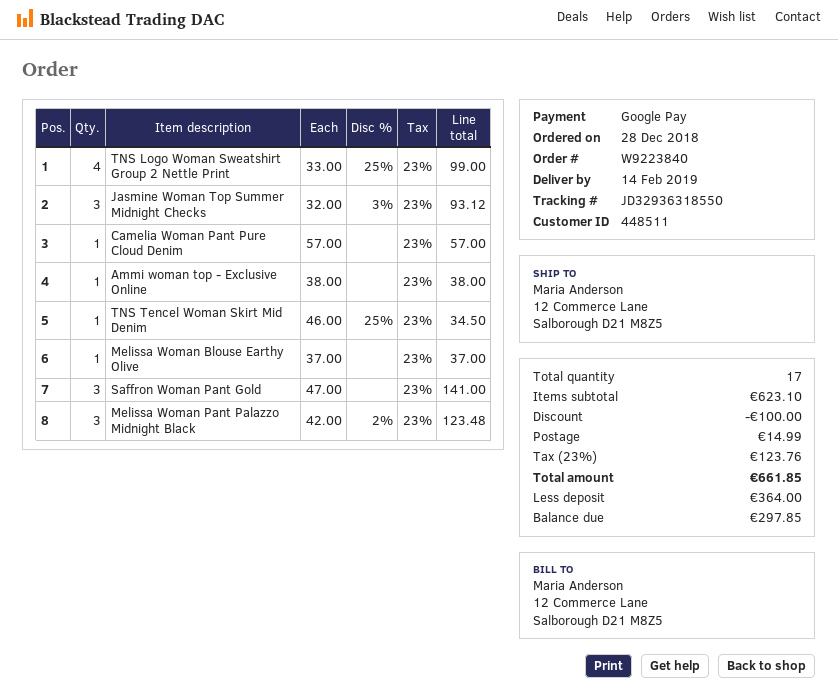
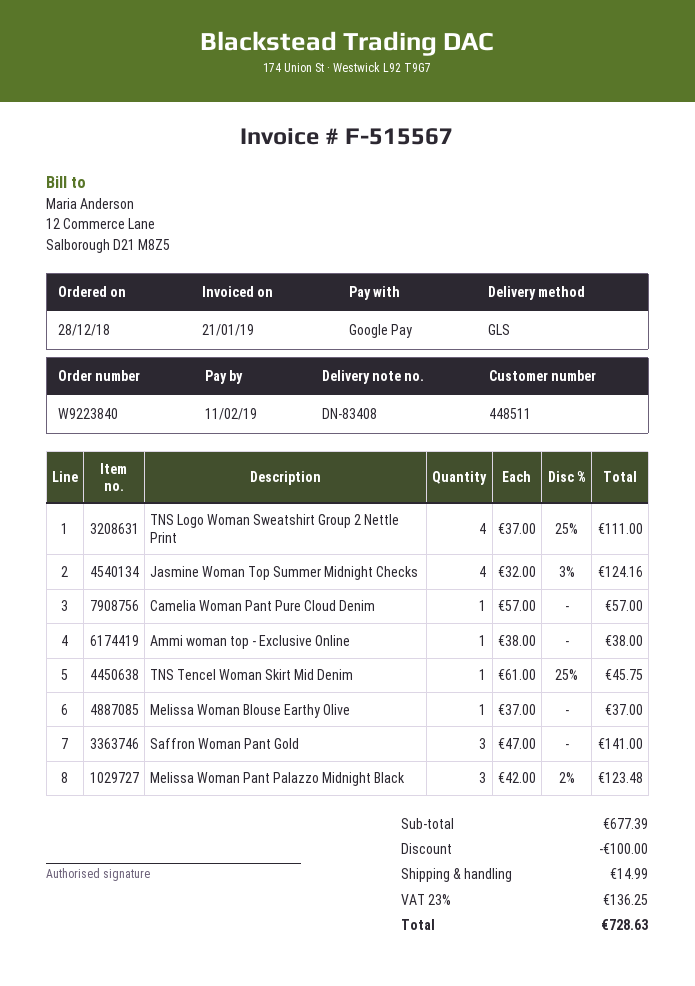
TNS Logo Woman Sweatshirt Group 2 Nettle Print: 4 x 33.00 - 25% = 99.00 -> 4 x 37.00 - 25% = 111.00
Jasmine Woman Top Summer Midnight Checks: 3 x 32.00 - 3% = 93.12 -> 4 x 32.00 - 3% = 124.16
TNS Tencel Woman Skirt Mid Denim: 1 x 46.00 - 25% = 34.50 -> 1 x 61.00 - 25% = 45.75
subtotal: 623.10 -> 677.39
tax: 23% = 123.76 -> 23% = 136.25
total: 661.85 -> 728.63

